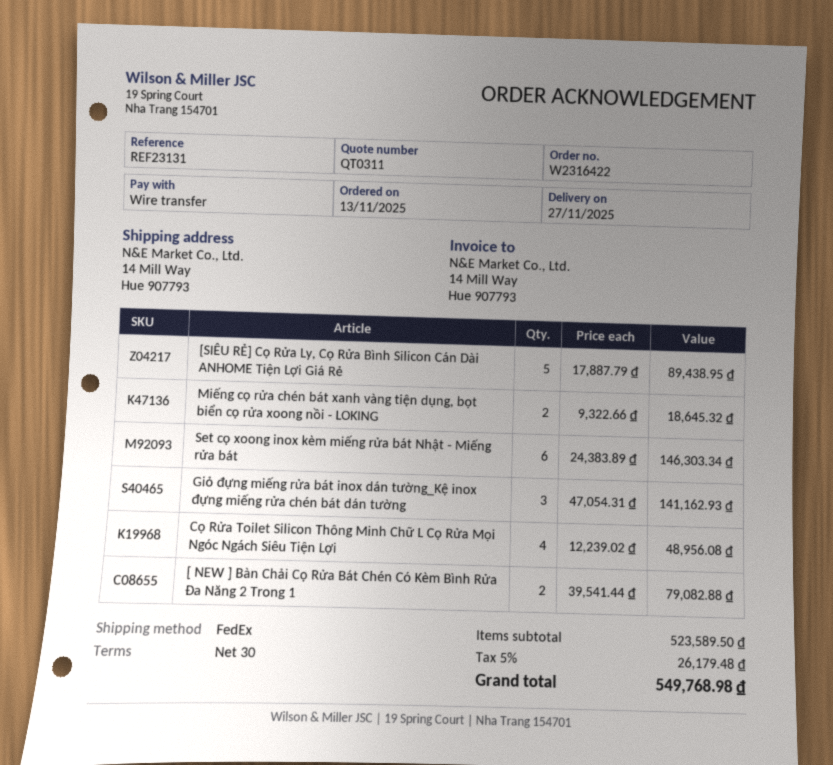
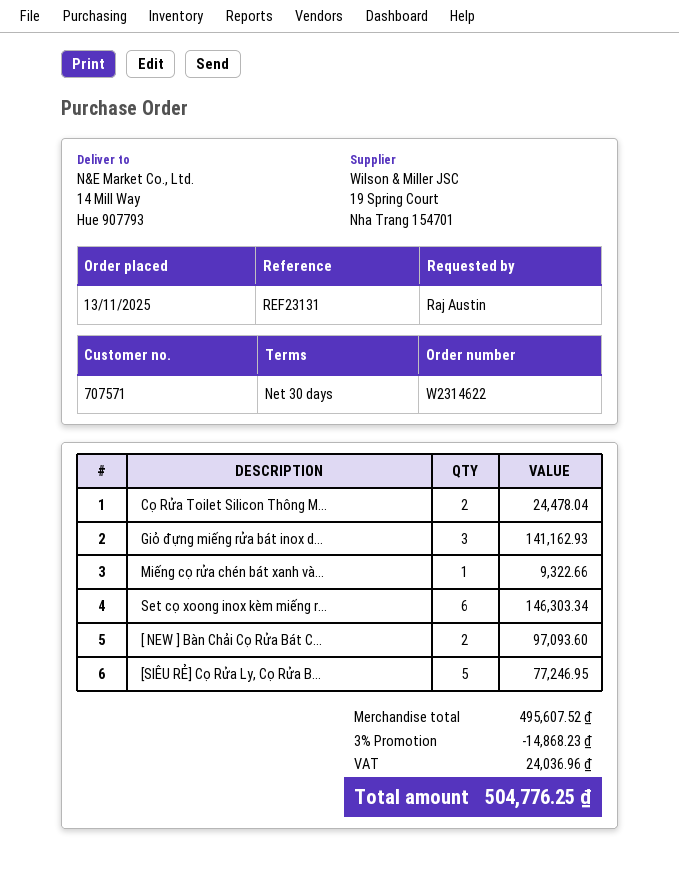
order number: W2316422 -> W2314622
[SIÊU RẺ] Cọ Rửa Ly, Cọ Rửa Bình Silicon Cán Dài ANHOME Tiện Lợi Giá Rẻ: 5 for 89438.95 -> 5 for 77246.95
Miếng cọ rửa chén bát xanh vàng tiện dụng, bọt biển cọ rửa xoong nồi - LOKING: 2 for 18645.32 -> 1 for 9322.66
Cọ Rửa Toilet Silicon Thông Minh Chữ L Cọ Rửa Mọi Ngóc Ngách Siêu Tiện Lợi: 4 for 48956.08 -> 2 for 24478.04
[ NEW ] Bàn Chải Cọ Rửa Bát Chén Có Kèm Bình Rửa Đa Năng 2 Trong 1: 2 for 79082.88 -> 2 for 97093.60
subtotal: 523589.50 -> 495607.52
discount: none -> 3% = 14868.23
tax: 26179.48 -> 24036.96
total: 549768.98 -> 504776.25

